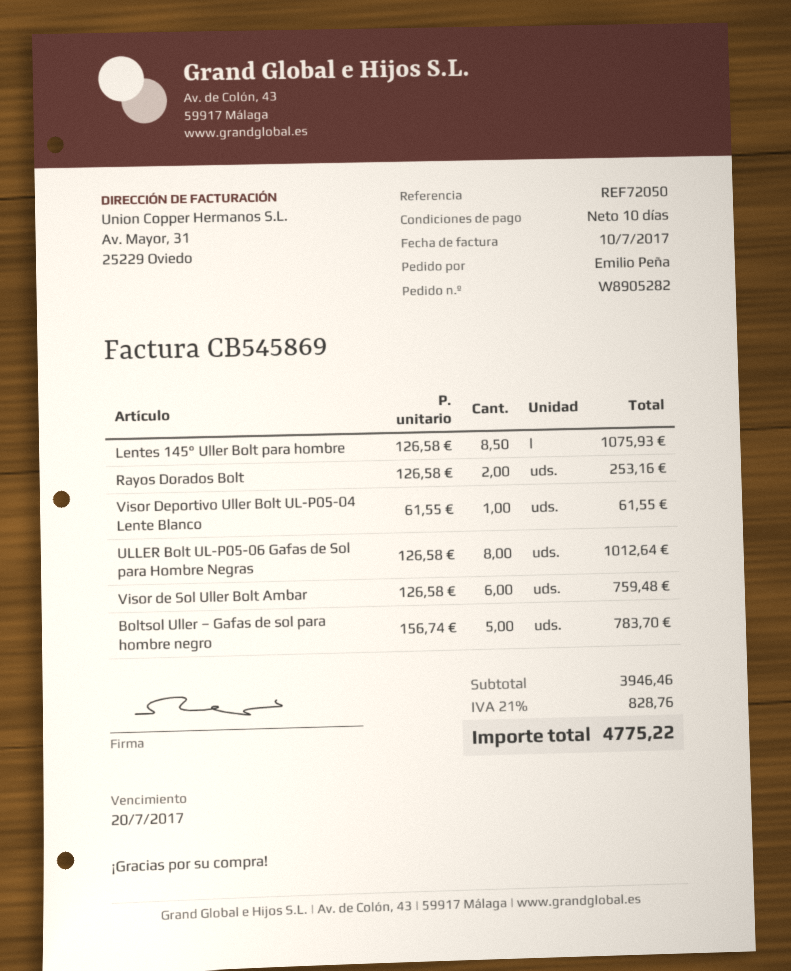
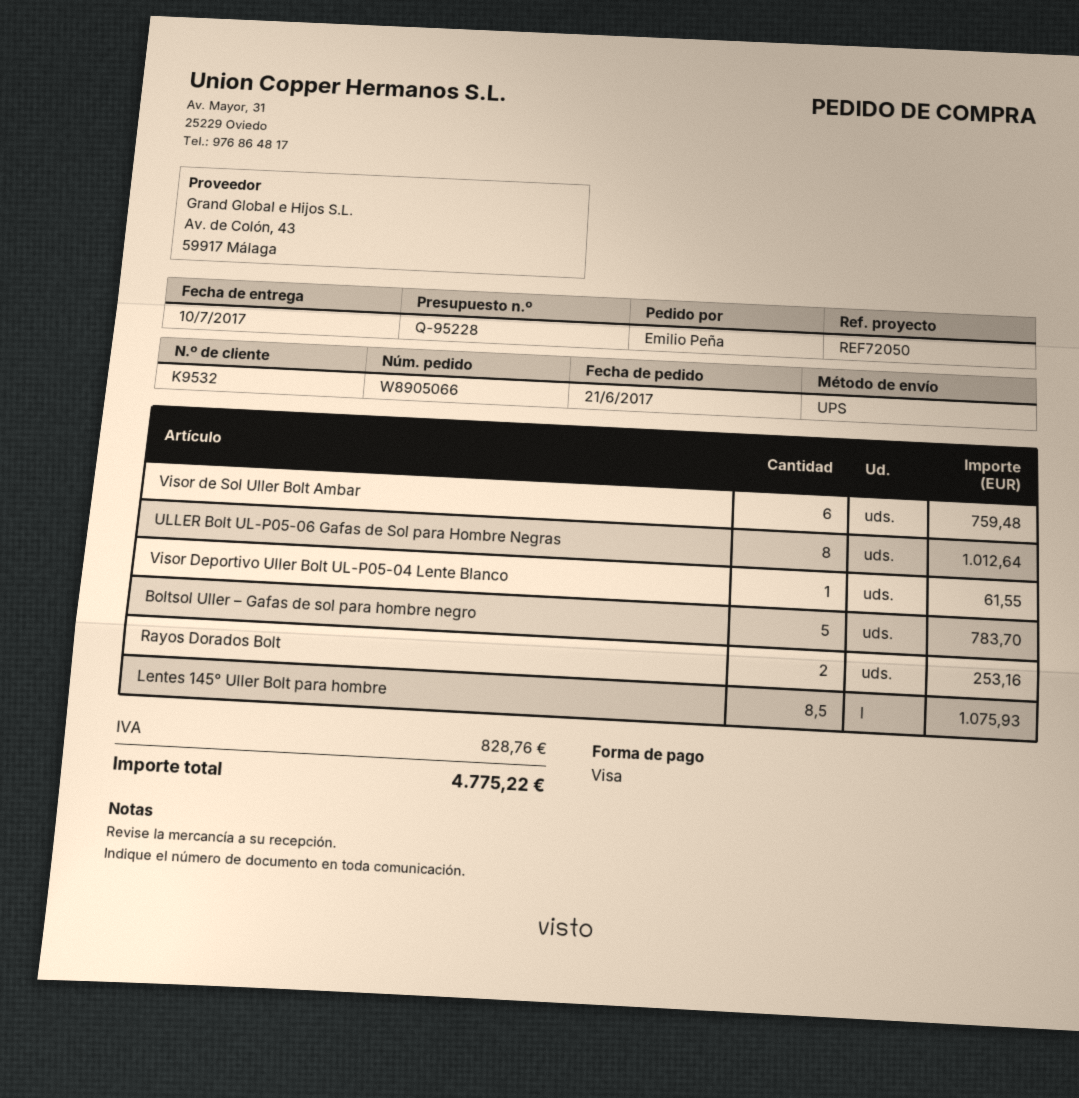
order number: W8905282 -> W8905066

